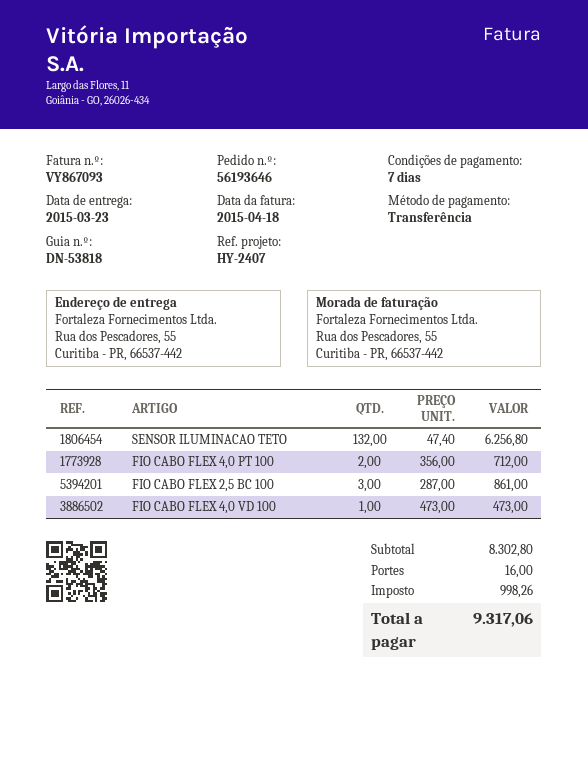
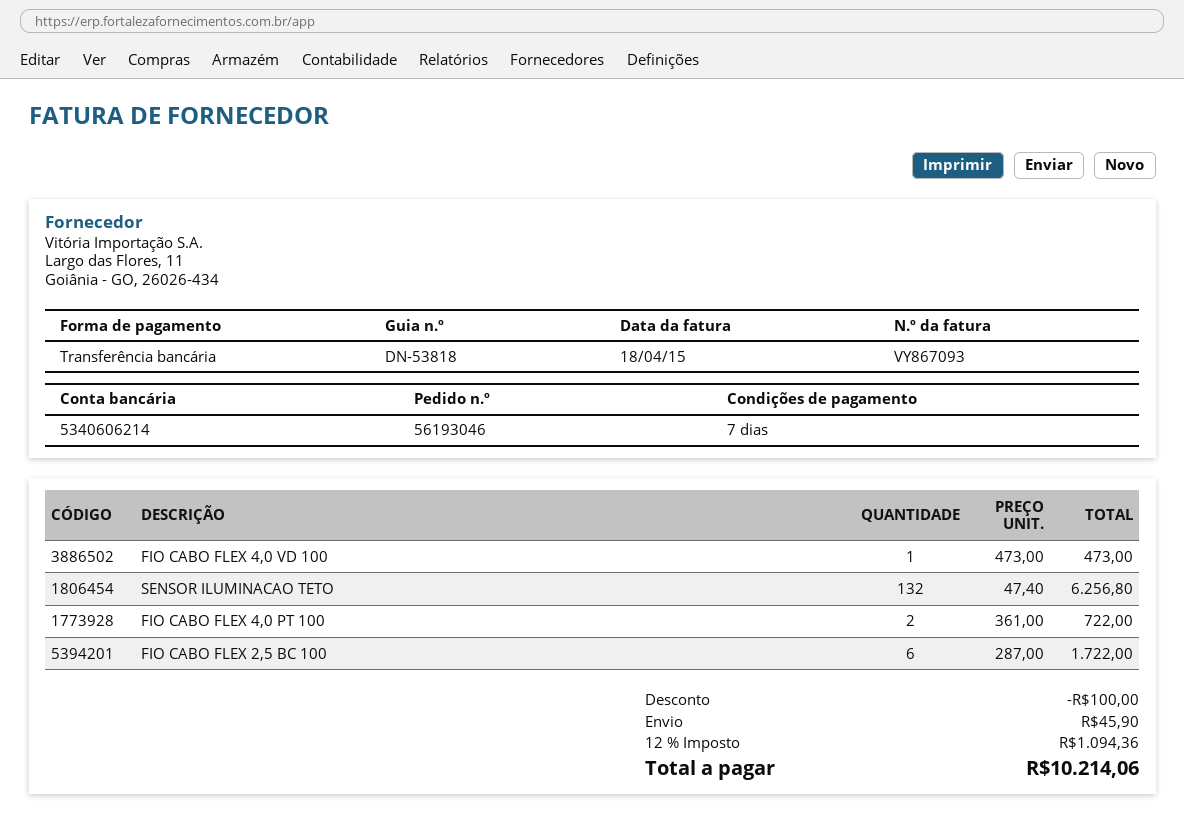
order number: 56193646 -> 56193046
FIO CABO FLEX 4,0 PT 100: 2 x 356.00 = 712.00 -> 2 x 361.00 = 722.00
FIO CABO FLEX 2,5 BC 100: 3 x 287.00 = 861.00 -> 6 x 287.00 = 1722.00
discount: none -> 100.00
shipping: 16.00 -> 45.90
tax: 998.26 -> 1094.36
total: 9317.06 -> 10214.06

